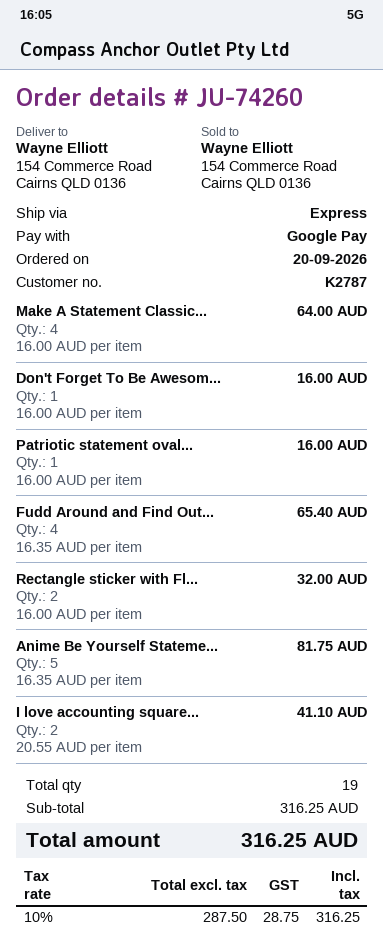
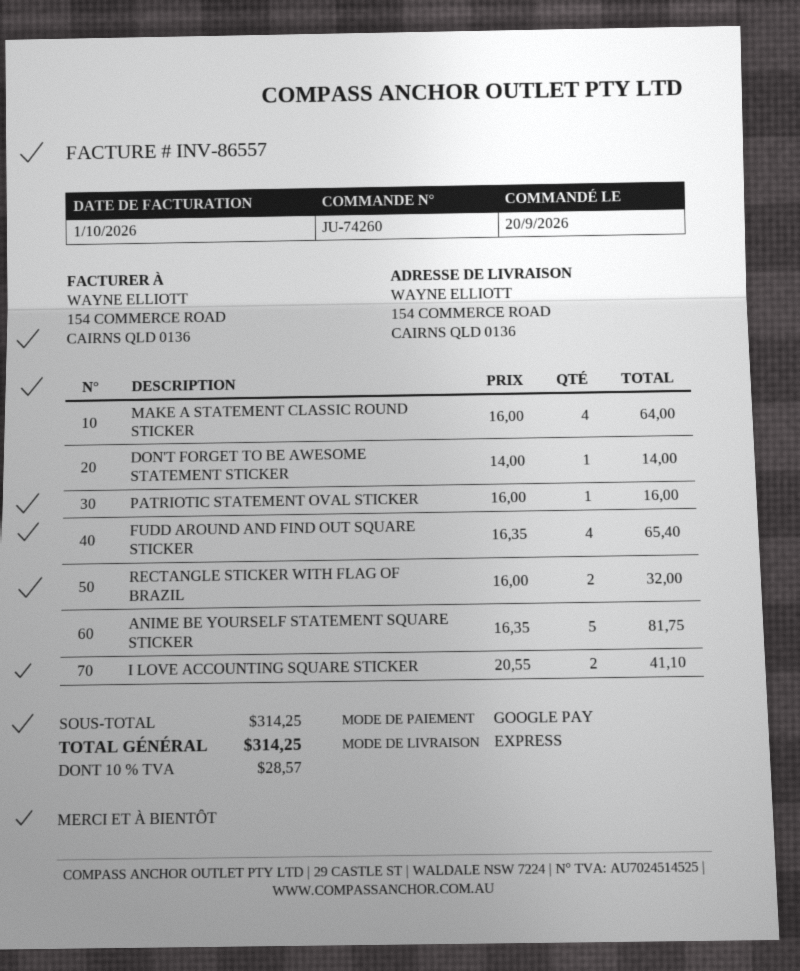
Don't Forget To Be Awesom...: 1 x 16.00 = 16.00 -> 1 x 14.00 = 14.00
subtotal: 316.25 -> 314.25
tax: 10% = 28.75 -> 10% = 28.57
total: 316.25 -> 314.25

